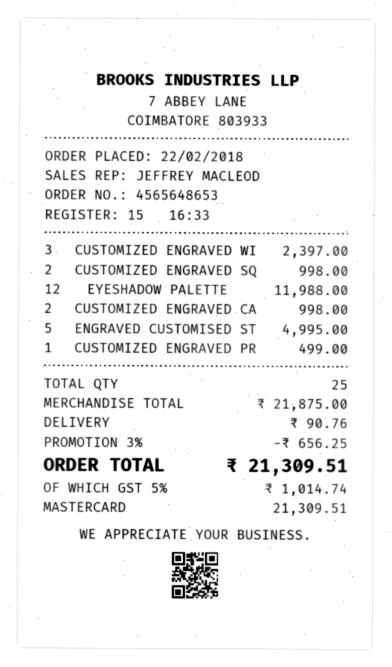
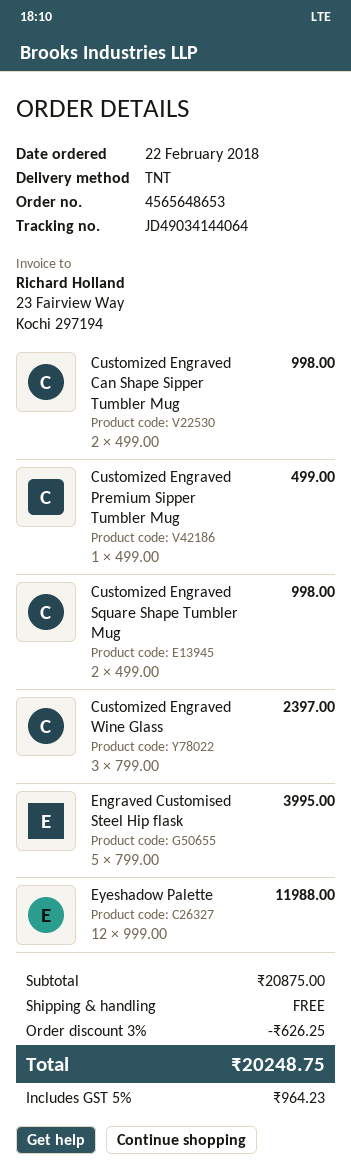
ENGRAVED CUSTOMISED ST: 5 for 4995.00 -> 5 for 3995.00
subtotal: 21875.00 -> 20875.00
discount: 3% = 656.25 -> 3% = 626.25
shipping: 90.76 -> 0.00
tax: 5% = 1014.74 -> 5% = 964.23
total: 21309.51 -> 20248.75

